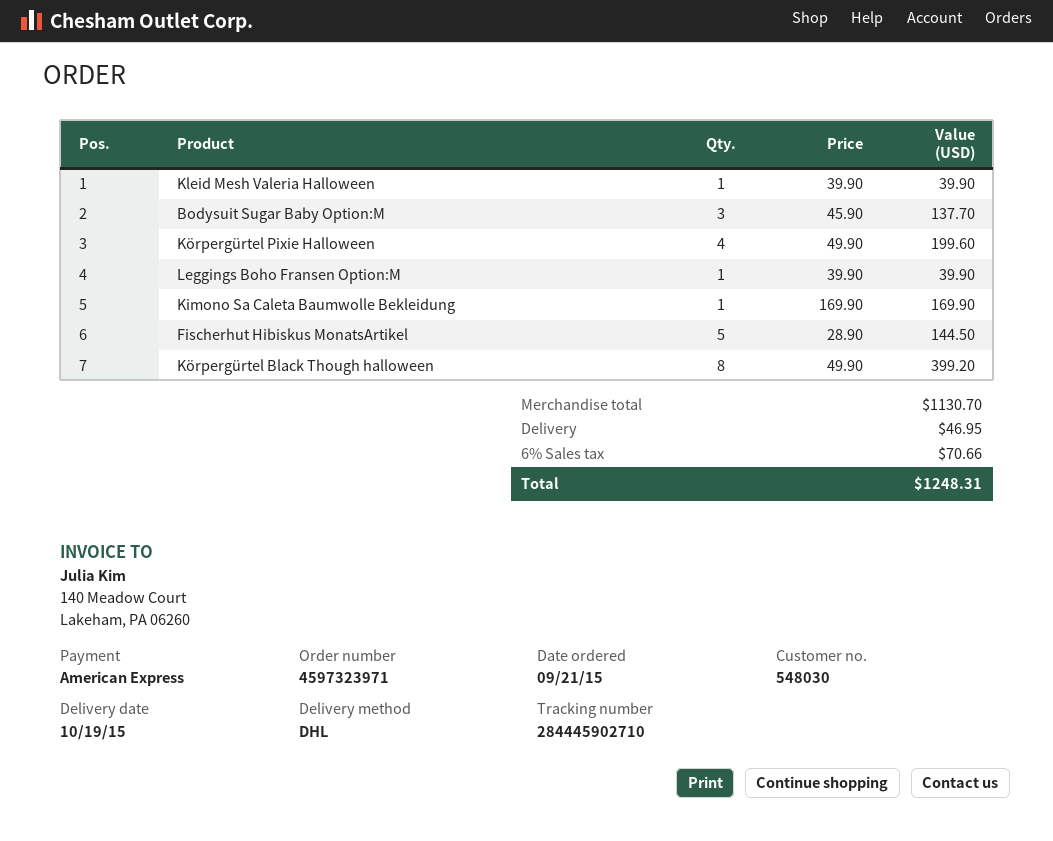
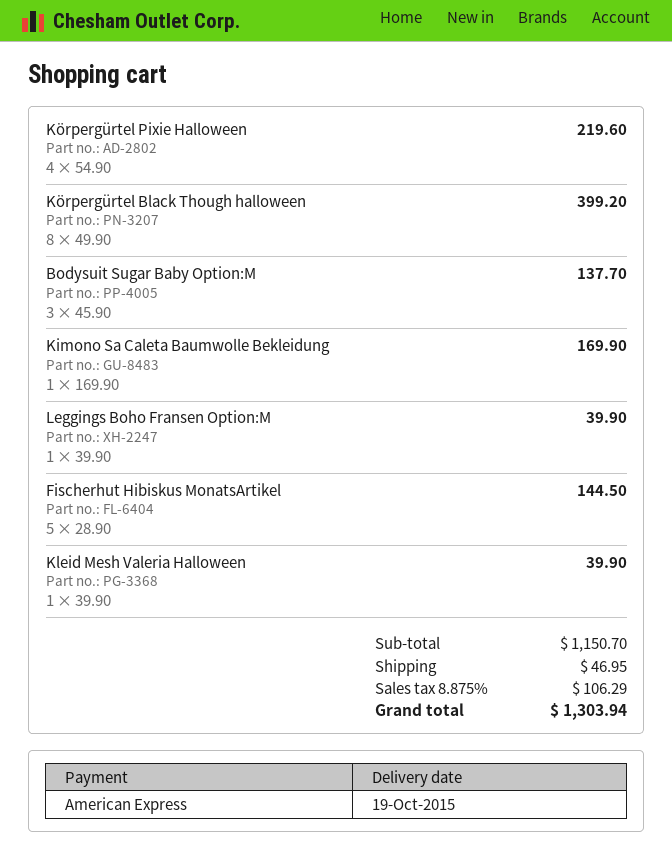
Körpergürtel Pixie Halloween: 4 x 49.90 = 199.60 -> 4 x 54.90 = 219.60
subtotal: 1130.70 -> 1150.70
tax: 6% = 70.66 -> 8.875% = 106.29
total: 1248.31 -> 1303.94

